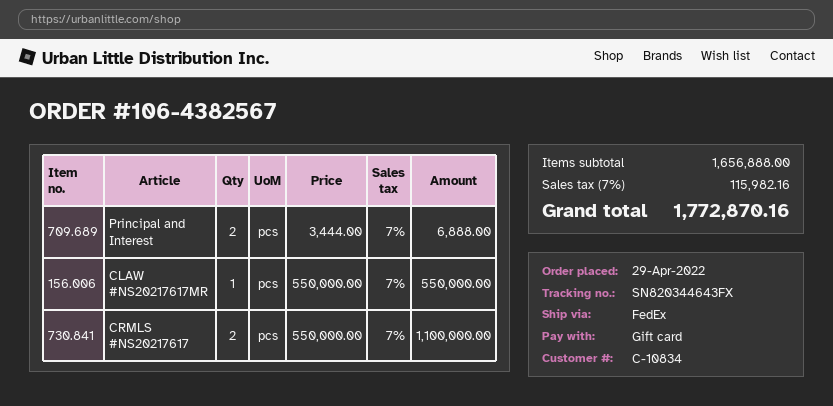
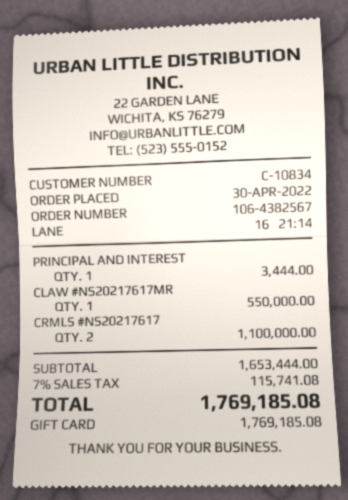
order date: 2022-04-29 -> 2022-04-30
Principal and Interest: 2 for 6888.00 -> 1 for 3444.00
subtotal: 1656888.00 -> 1653444.00
tax: 7% = 115982.16 -> 7% = 115741.08
total: 1772870.16 -> 1769185.08

